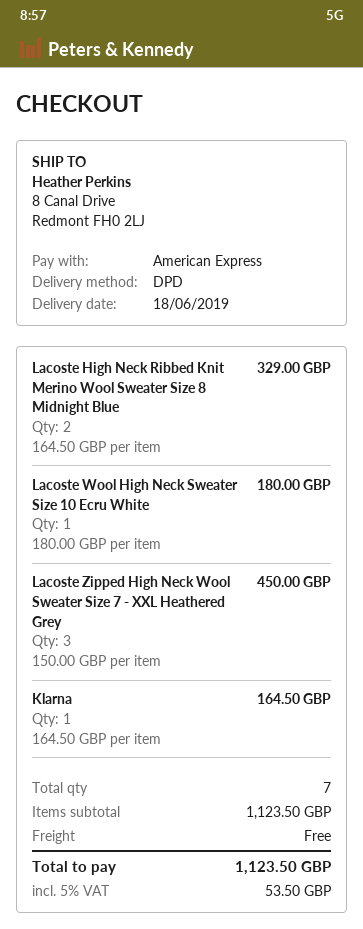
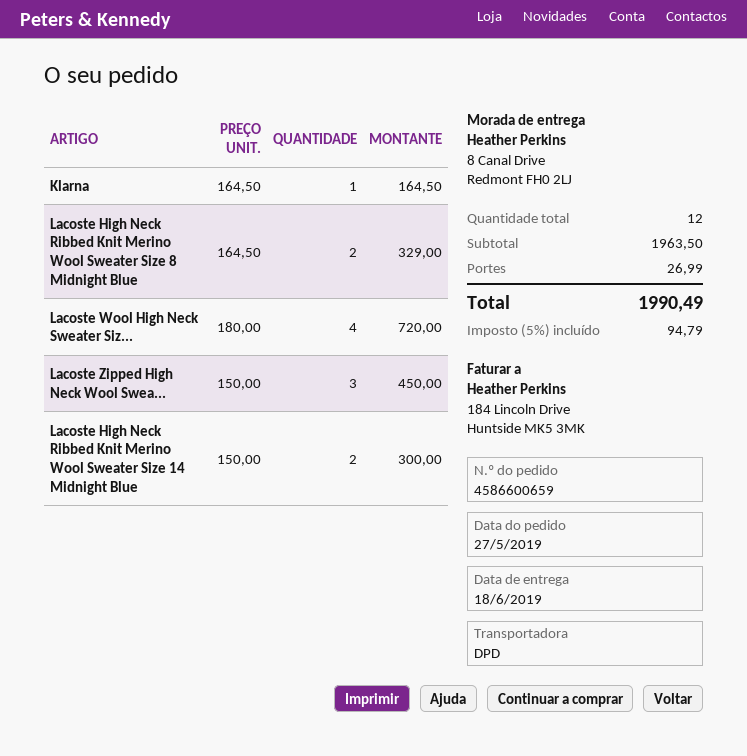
Lacoste Wool High Neck Sweater Size 10 Ecru White: 1 x 180.00 = 180.00 -> 4 x 180.00 = 720.00
Lacoste High Neck Ribbed Knit Merino Wool Sweater Size 14 Midnight Blue: none -> 2 x 150.00 = 300.00
total quantity: 7 -> 12
subtotal: 1123.50 -> 1963.50
shipping: 0.00 -> 26.99
tax: 5% = 53.50 -> 5% = 94.79
total: 1123.50 -> 1990.49

